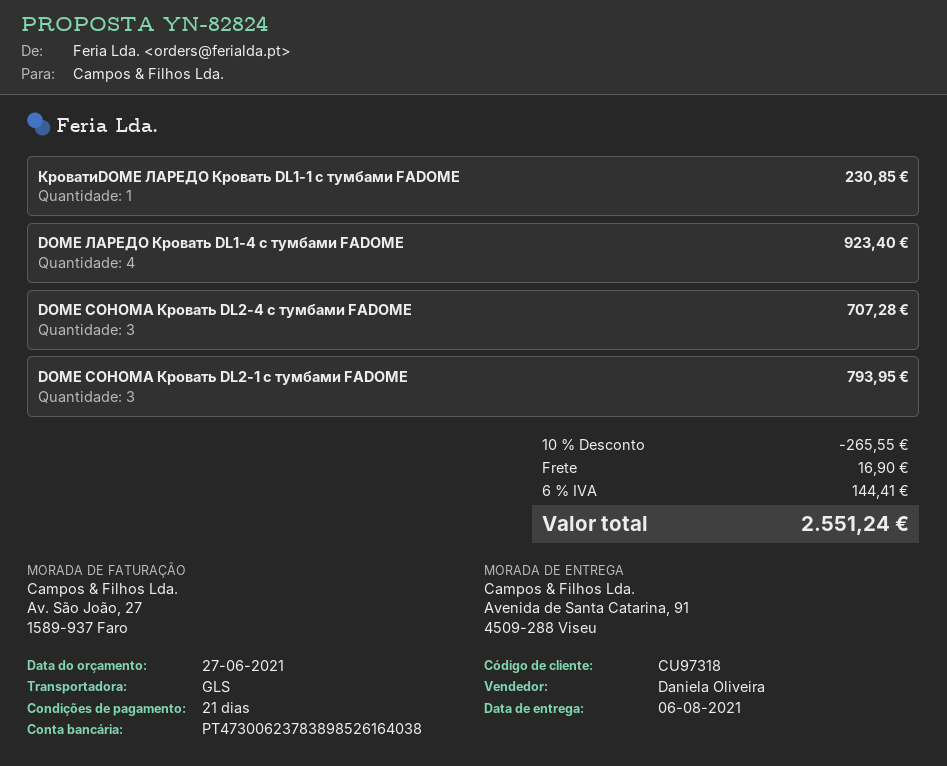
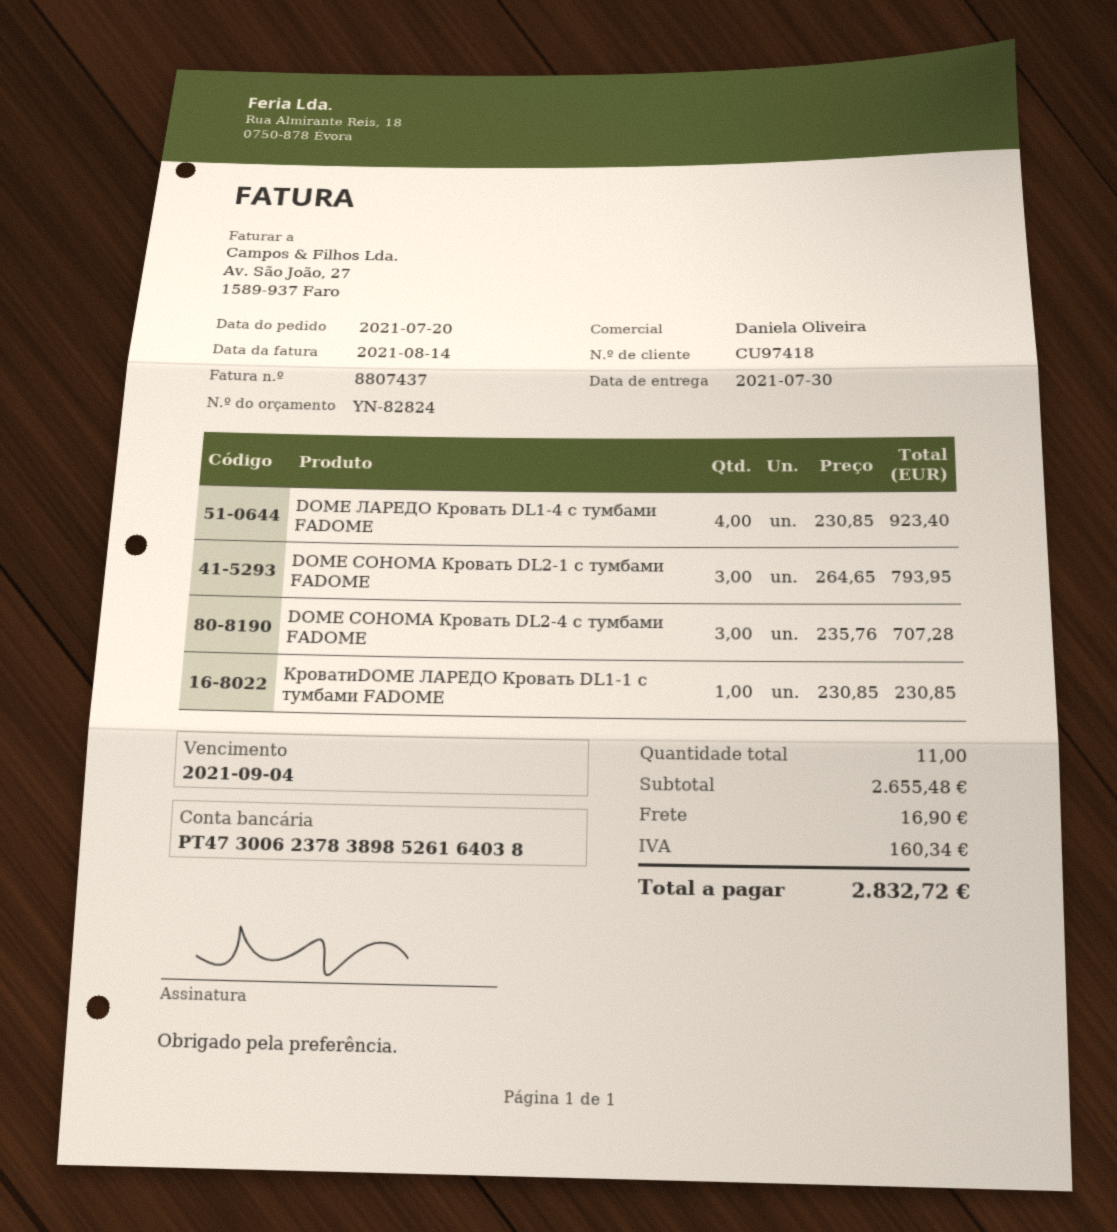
delivery date: 2021-08-06 -> 2021-07-30
customer number: CU97318 -> CU97418
discount: 10% = 265.55 -> none
tax: 144.41 -> 160.34
total: 2551.24 -> 2832.72

